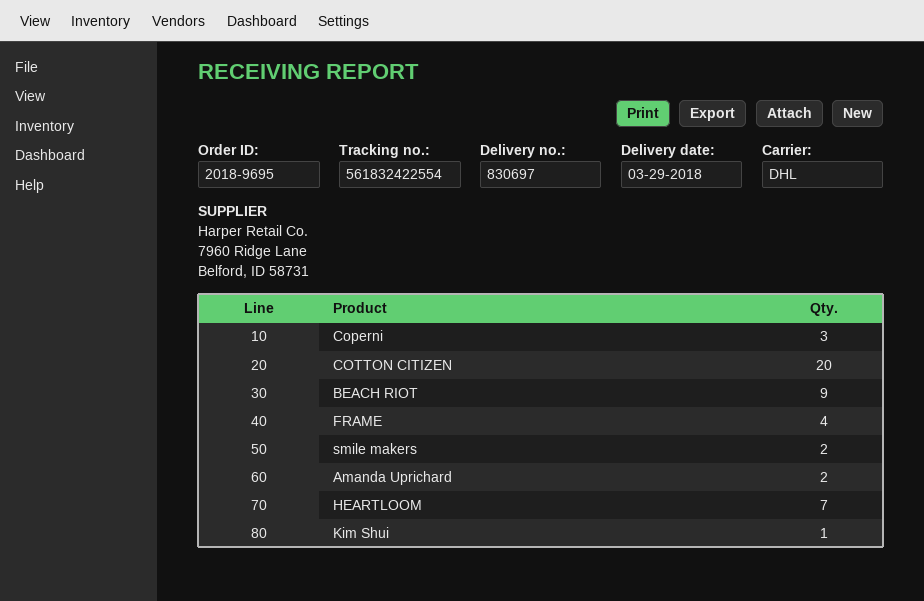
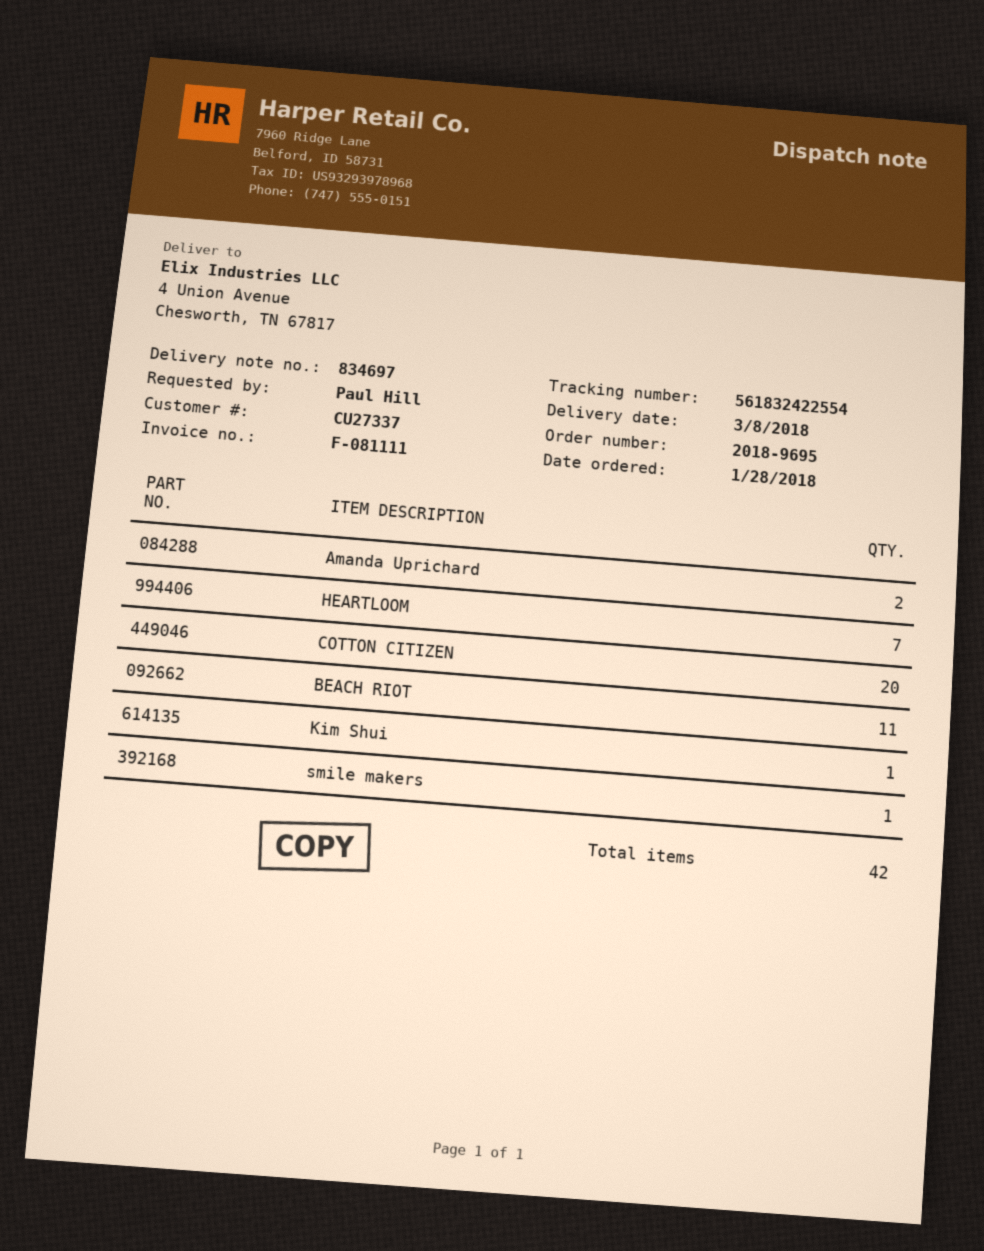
delivery note number: 830697 -> 834697
delivery date: 2018-03-29 -> 2018-03-08
Coperni: 3 -> none
BEACH RIOT: 9 -> 11
FRAME: 4 -> none
smile makers: 2 -> 1

